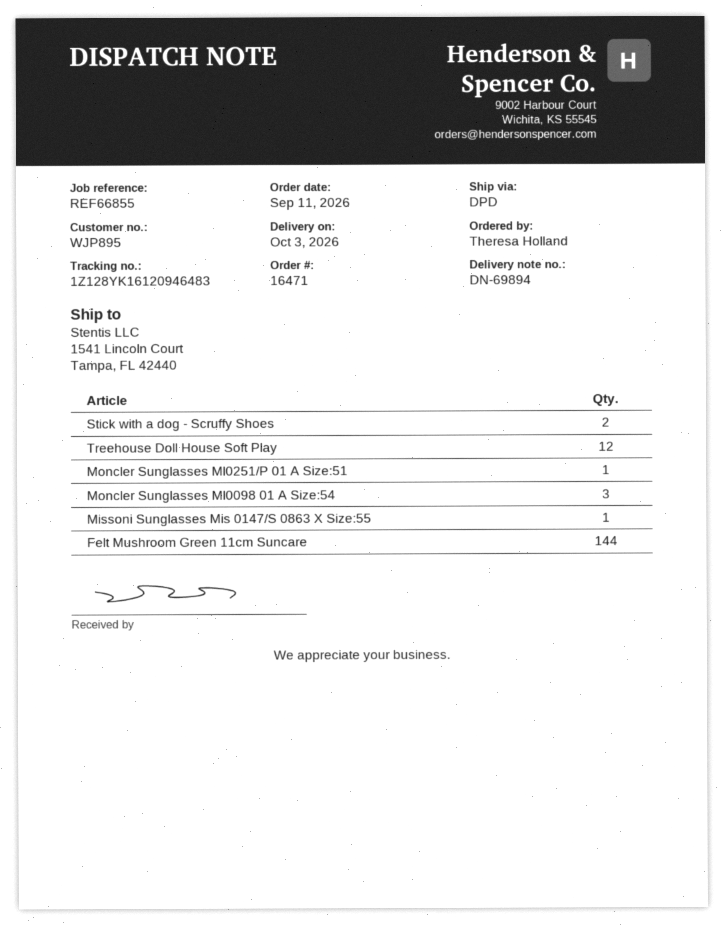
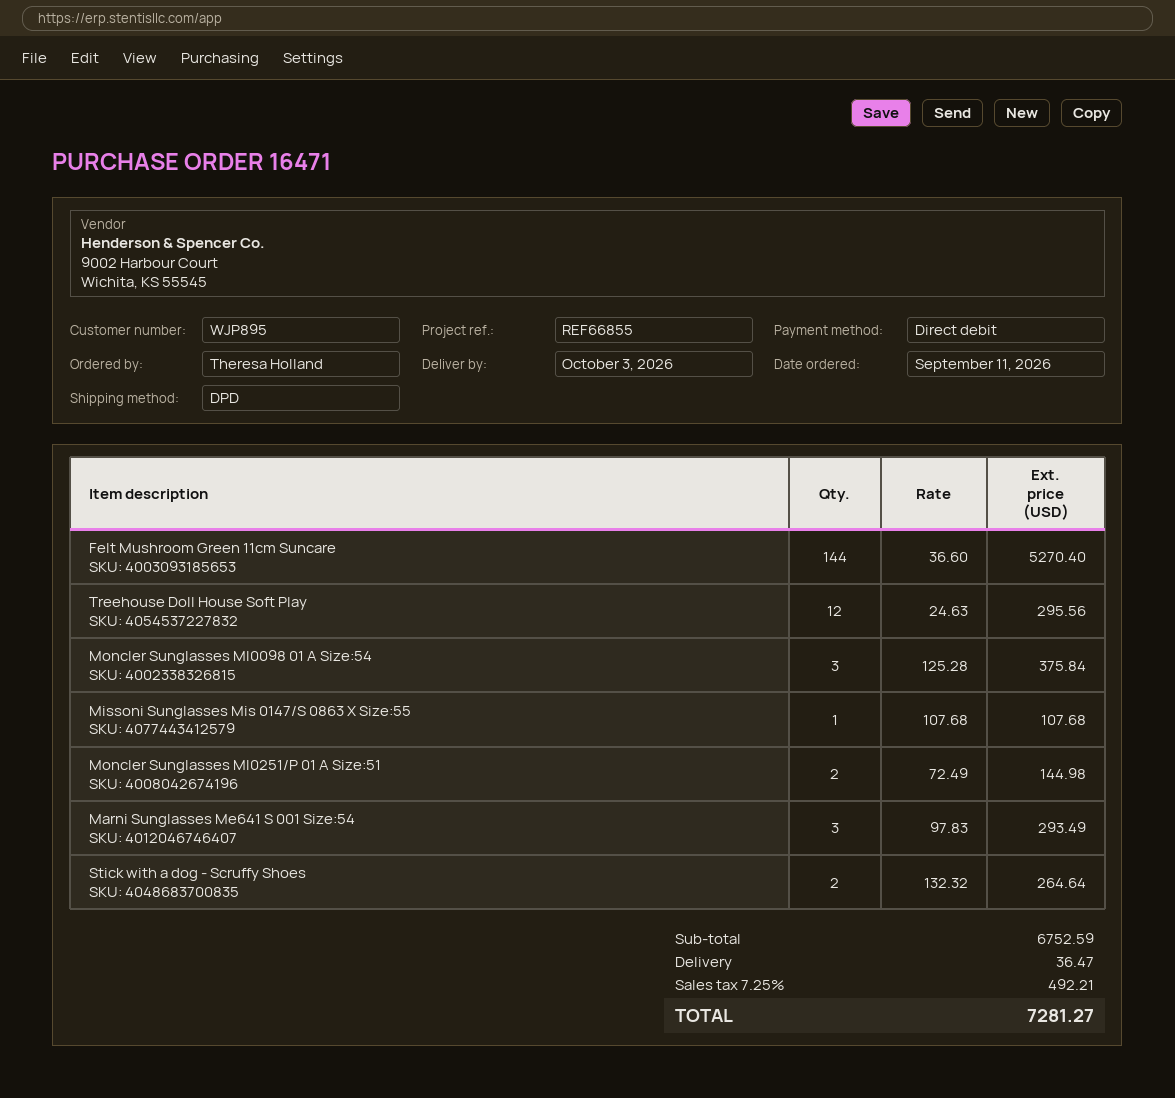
Moncler Sunglasses Ml0251/P 01 A Size:51: 1 -> 2
Marni Sunglasses Me641 S 001 Size:54: none -> 3

